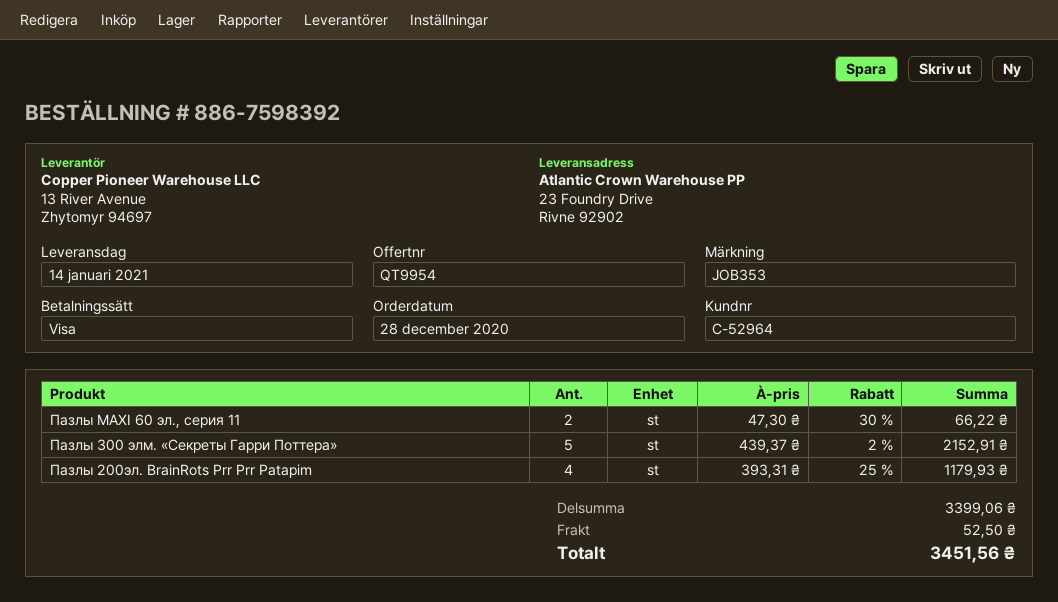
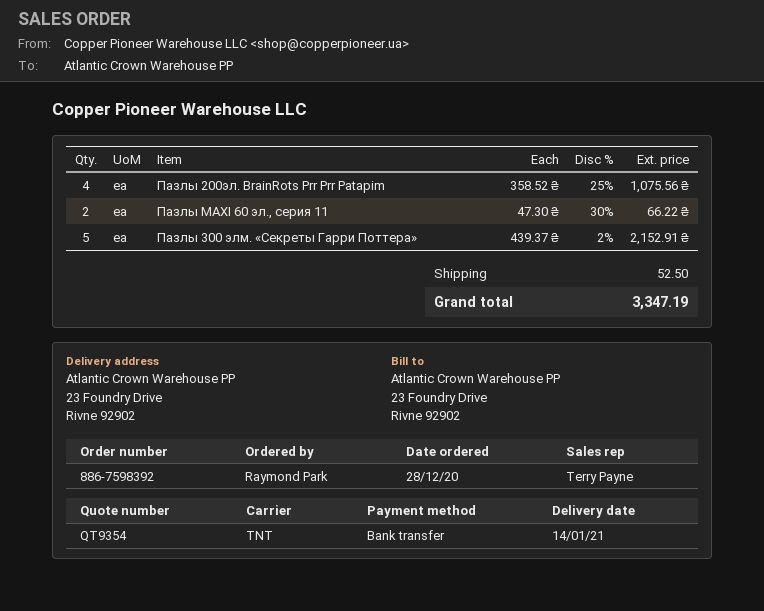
quote number: QT9954 -> QT9354
payment method: Visa -> bank transfer
Пазлы 200эл. BrainRots Prr Prr Patapim: 4 x 393.31 - 25% = 1179.93 -> 4 x 358.52 - 25% = 1075.56
total: 3451.56 -> 3347.19

